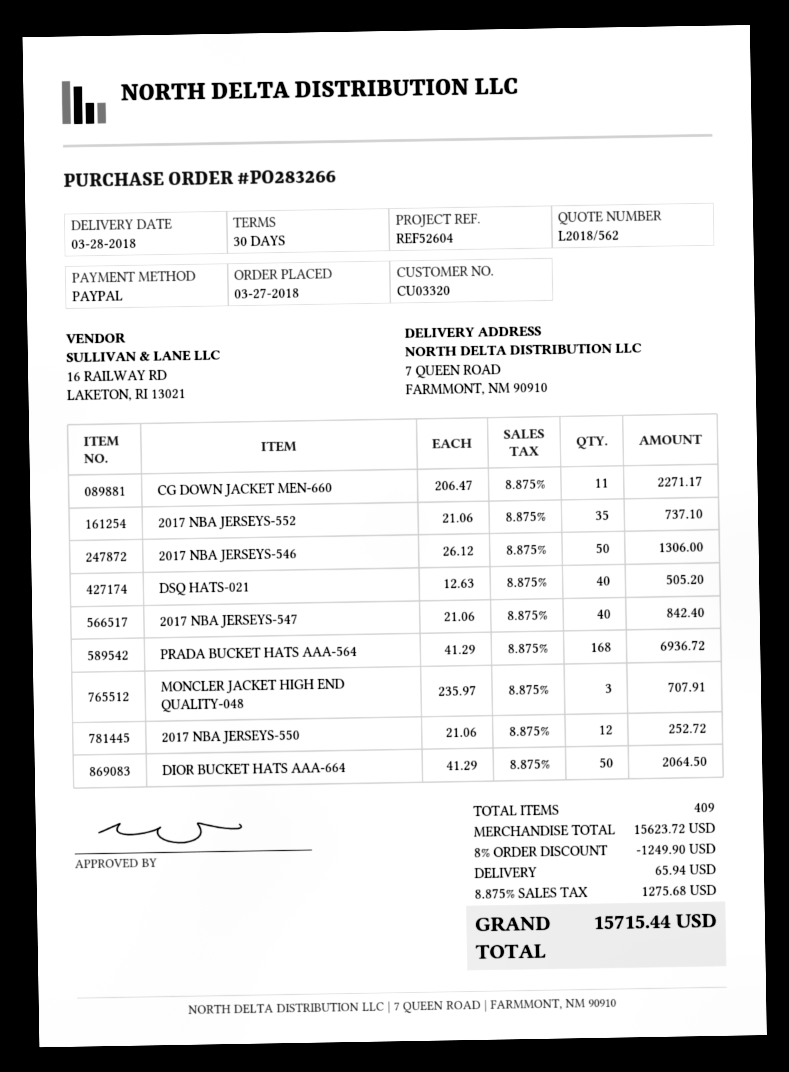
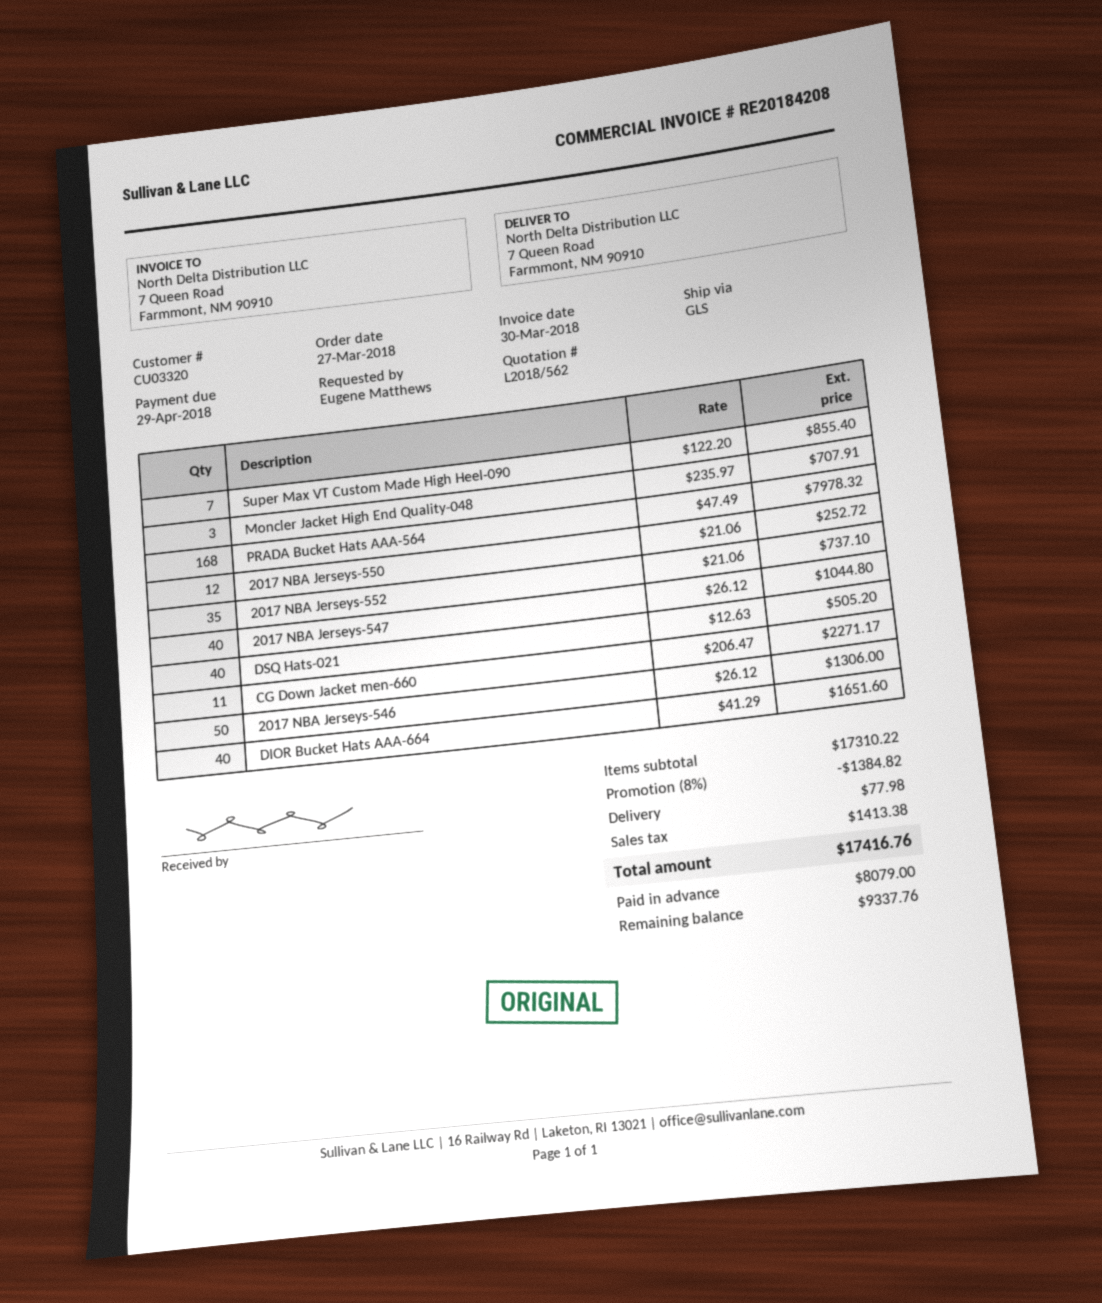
2017 NBA JERSEYS-547: 40 x 21.06 = 842.40 -> 40 x 26.12 = 1044.80
PRADA BUCKET HATS AAA-564: 168 x 41.29 = 6936.72 -> 168 x 47.49 = 7978.32
DIOR BUCKET HATS AAA-664: 50 x 41.29 = 2064.50 -> 40 x 41.29 = 1651.60
Super Max VT Custom Made High Heel-090: none -> 7 x 122.20 = 855.40
subtotal: 15623.72 -> 17310.22
discount: 8% = 1249.90 -> 8% = 1384.82
shipping: 65.94 -> 77.98
tax: 1275.68 -> 1413.38
total: 15715.44 -> 17416.76

